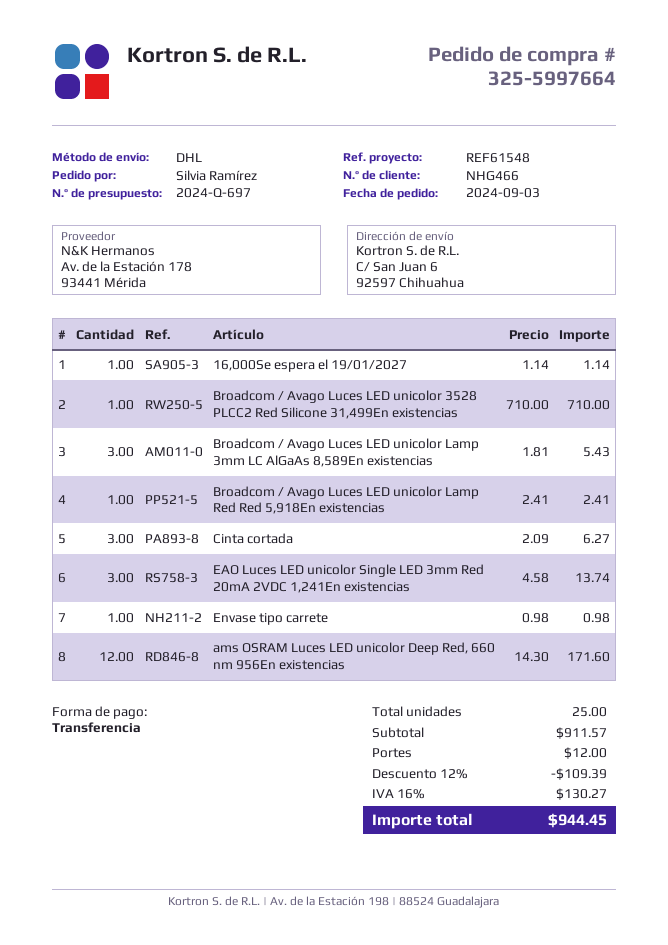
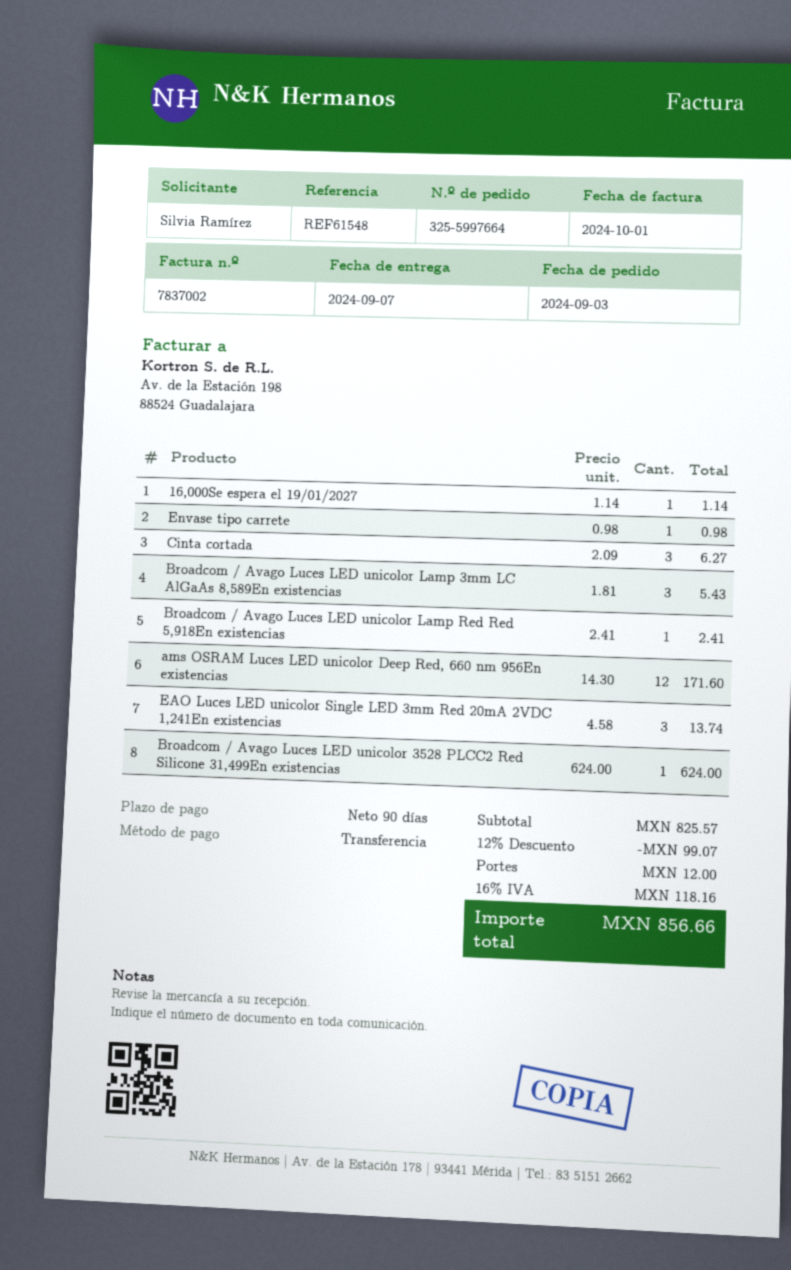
Broadcom / Avago Luces LED unicolor 3528 PLCC2 Red Silicone 31,499En existencias: 1 x 710.00 = 710.00 -> 1 x 624.00 = 624.00
subtotal: 911.57 -> 825.57
discount: 12% = 109.39 -> 12% = 99.07
tax: 16% = 130.27 -> 16% = 118.16
total: 944.45 -> 856.66

